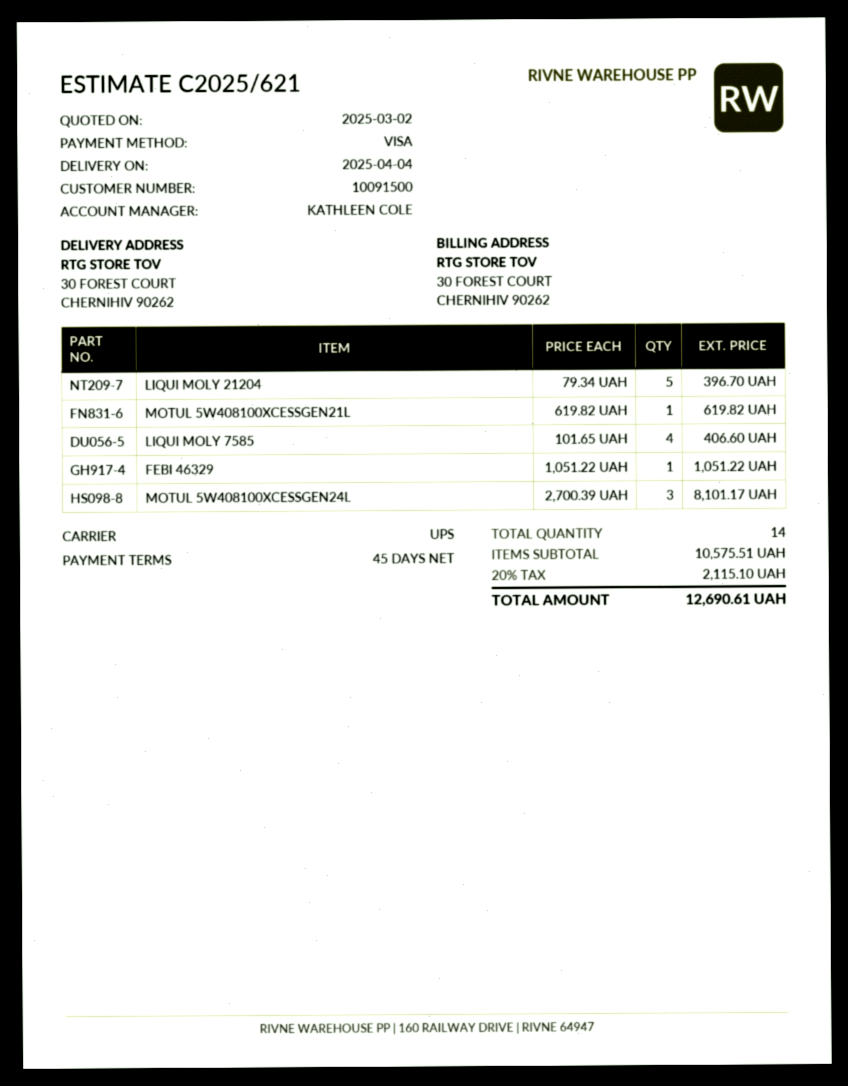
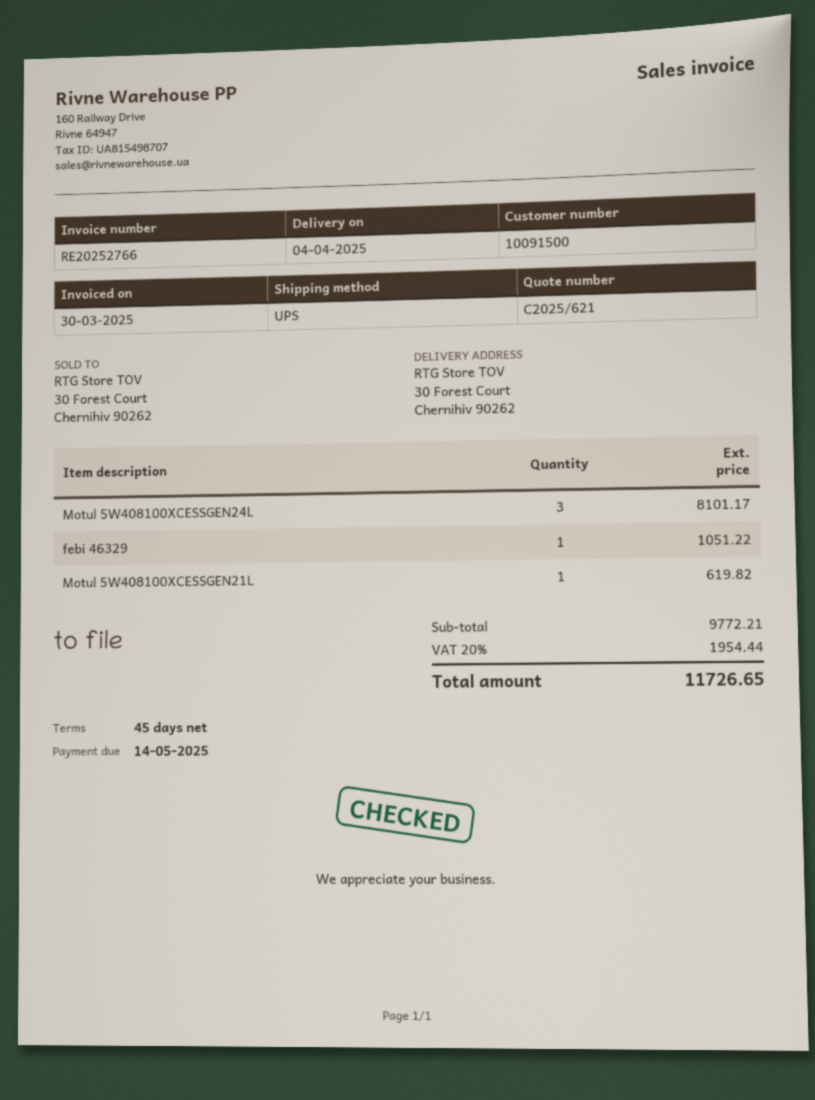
LIQUI MOLY 21204: 5 for 396.70 -> none
LIQUI MOLY 7585: 4 for 406.60 -> none
subtotal: 10575.51 -> 9772.21
tax: 20% = 2115.10 -> 20% = 1954.44
total: 12690.61 -> 11726.65

